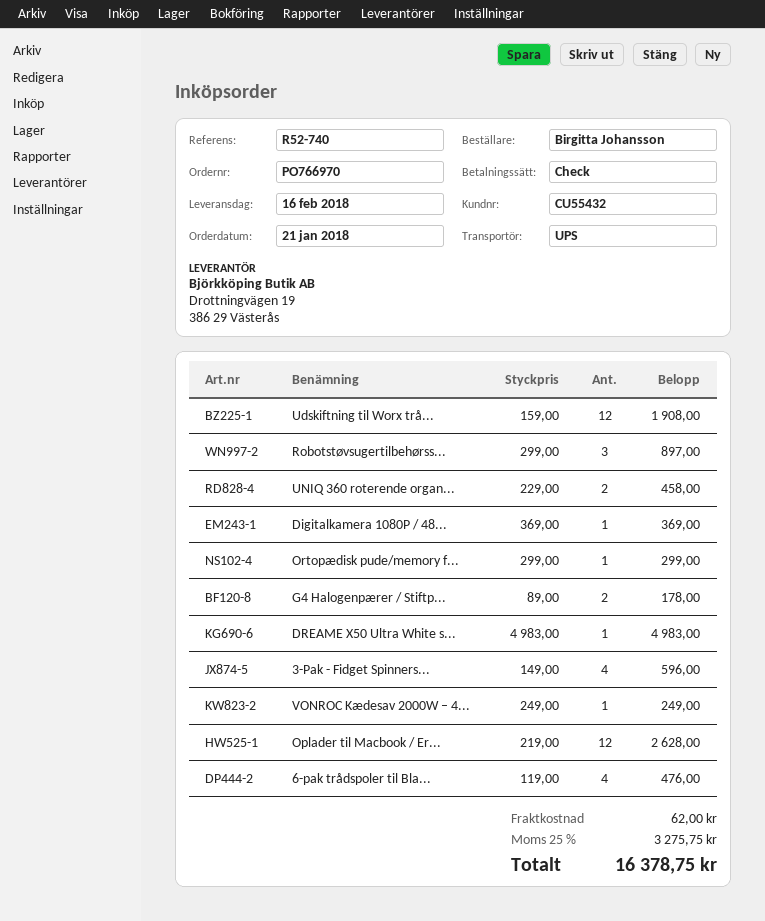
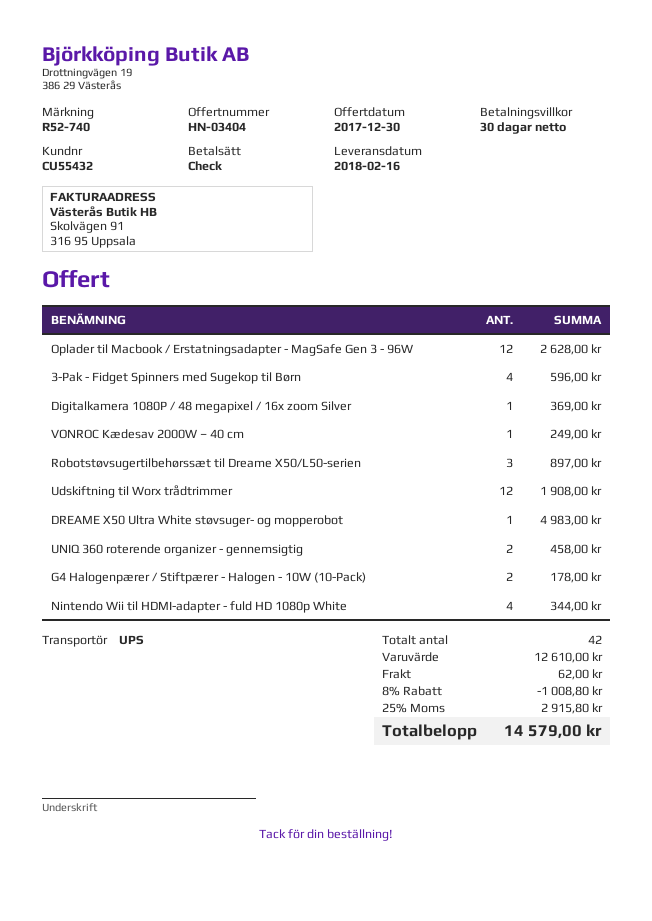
Ortopædisk pude/memory f...: 1 for 299.00 -> none
6-pak trådspoler til Bla...: 4 for 476.00 -> none
Nintendo Wii til HDMI-adapter - fuld HD 1080p White: none -> 4 for 344.00
discount: none -> 8% = 1008.80
tax: 25% = 3275.75 -> 25% = 2915.80
total: 16378.75 -> 14579.00

